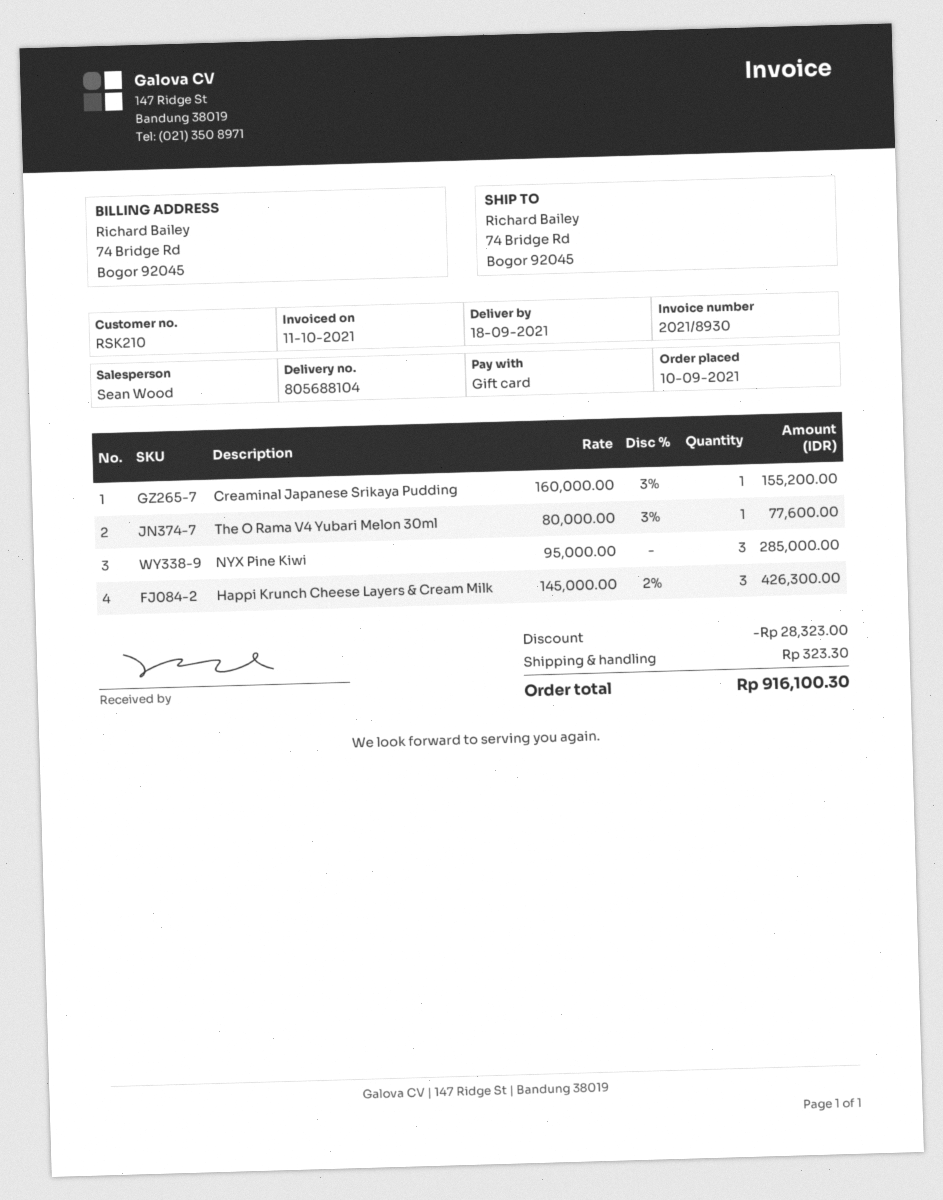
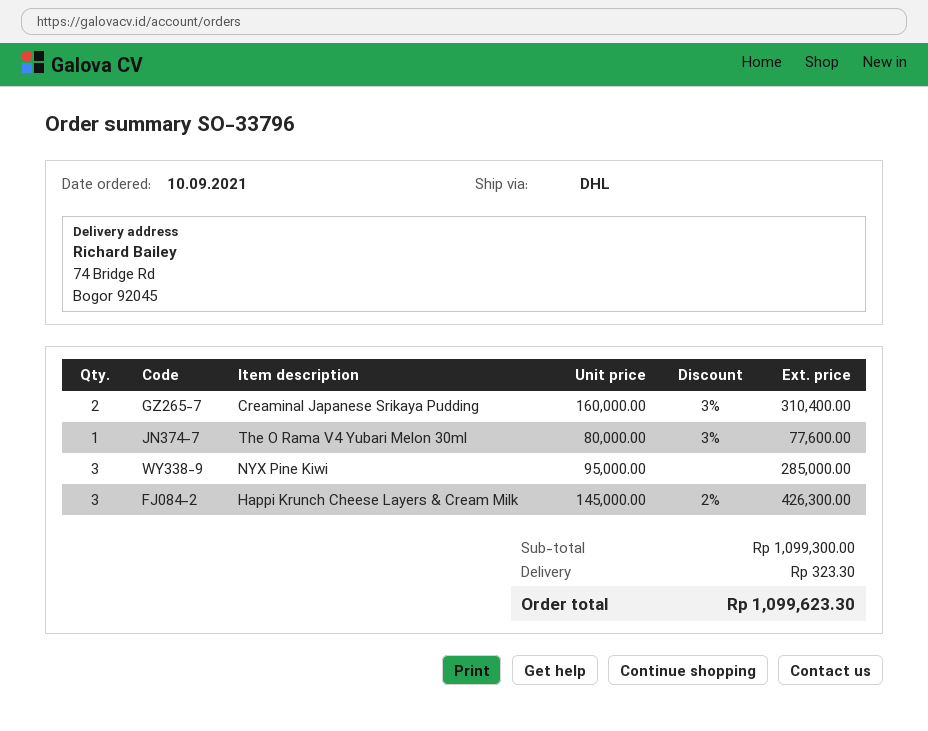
Creaminal Japanese Srikaya Pudding: 1 x 160000.00 - 3% = 155200.00 -> 2 x 160000.00 - 3% = 310400.00
discount: 28323.00 -> none
total: 916100.30 -> 1099623.30

